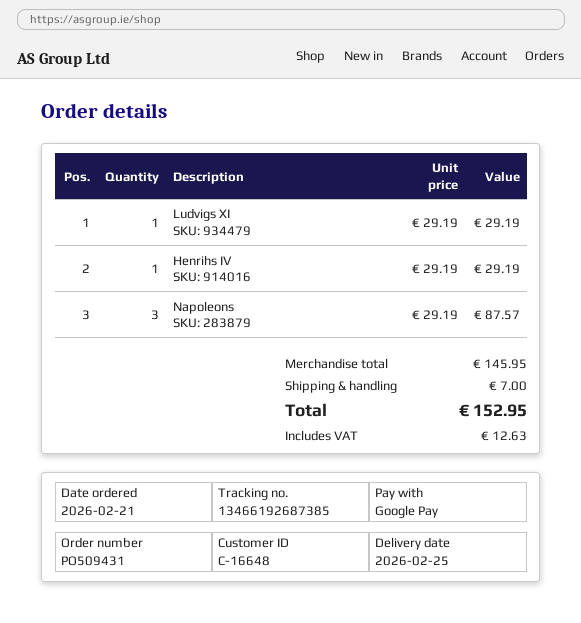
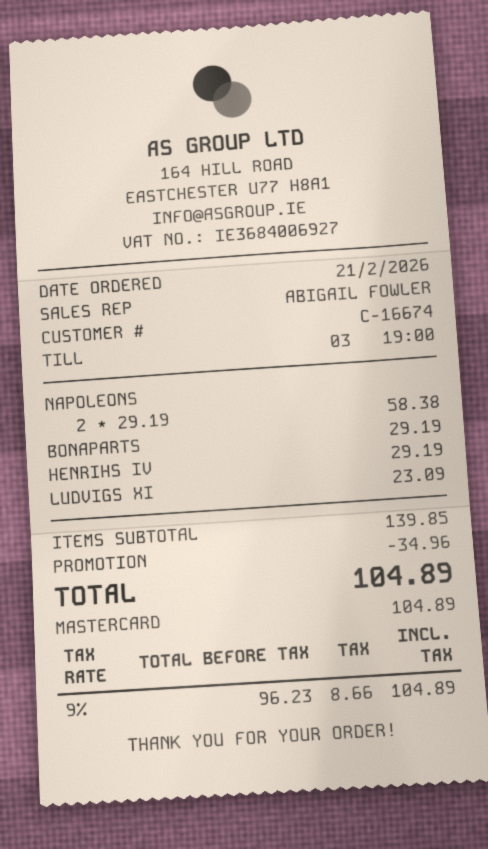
customer number: C-16648 -> C-16674
payment method: Google Pay -> Mastercard
Ludvigs XI: 1 x 29.19 = 29.19 -> 1 x 23.09 = 23.09
Napoleons: 3 x 29.19 = 87.57 -> 2 x 29.19 = 58.38
BONAPARTS: none -> 1 x 29.19 = 29.19
subtotal: 145.95 -> 139.85
discount: none -> 34.96
shipping: 7.00 -> none
tax: 12.63 -> 8.66
total: 152.95 -> 104.89

